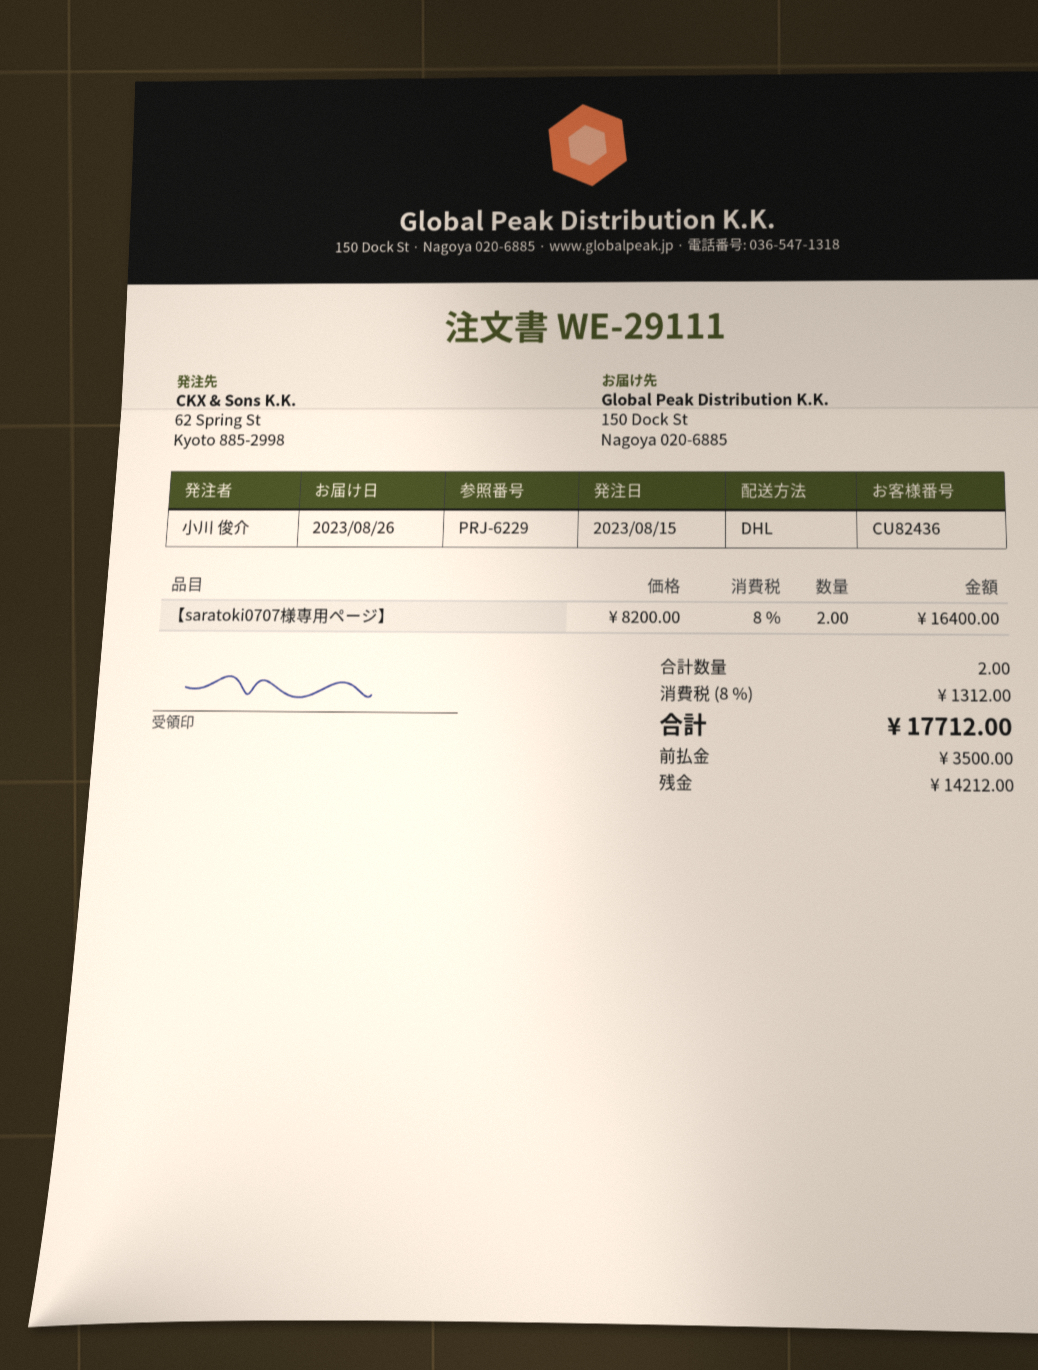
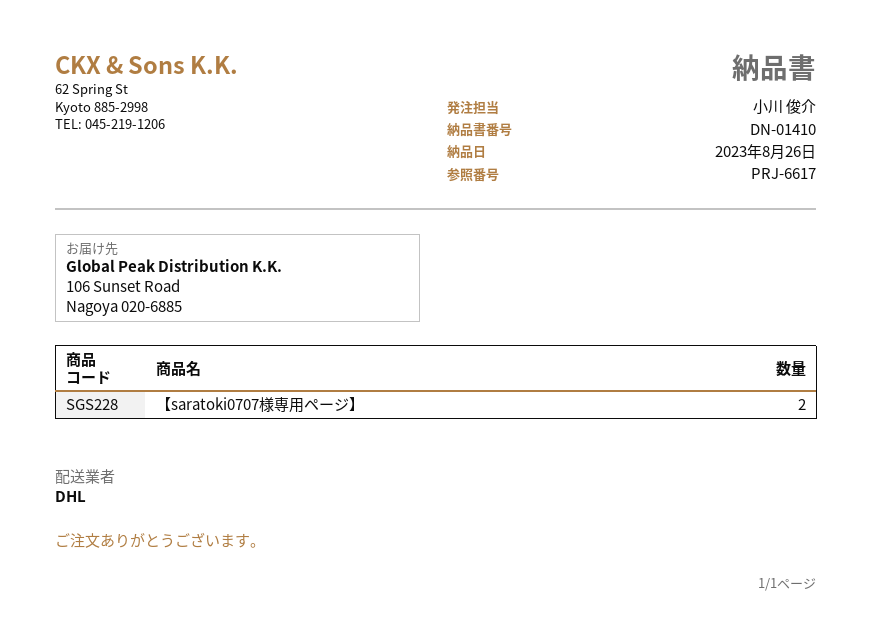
reference: PRJ-6229 -> PRJ-6617
ship to: 150 Dock St, Nagoya 020-6885 -> 106 Sunset Road, Nagoya 020-6885

